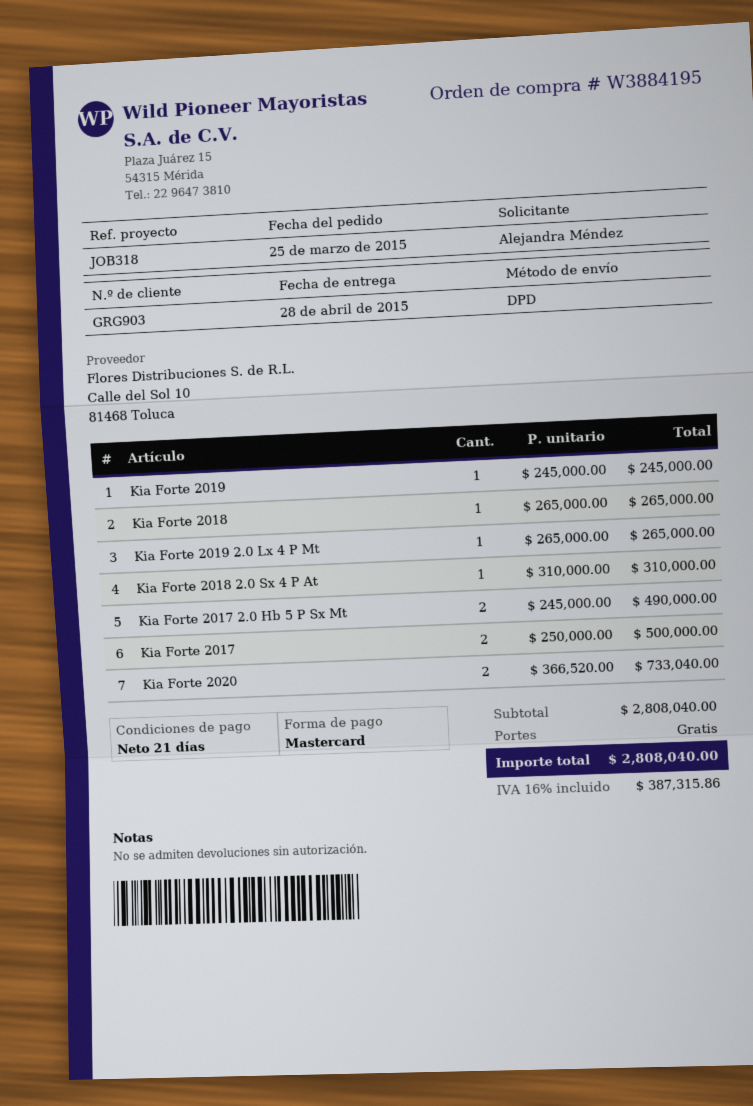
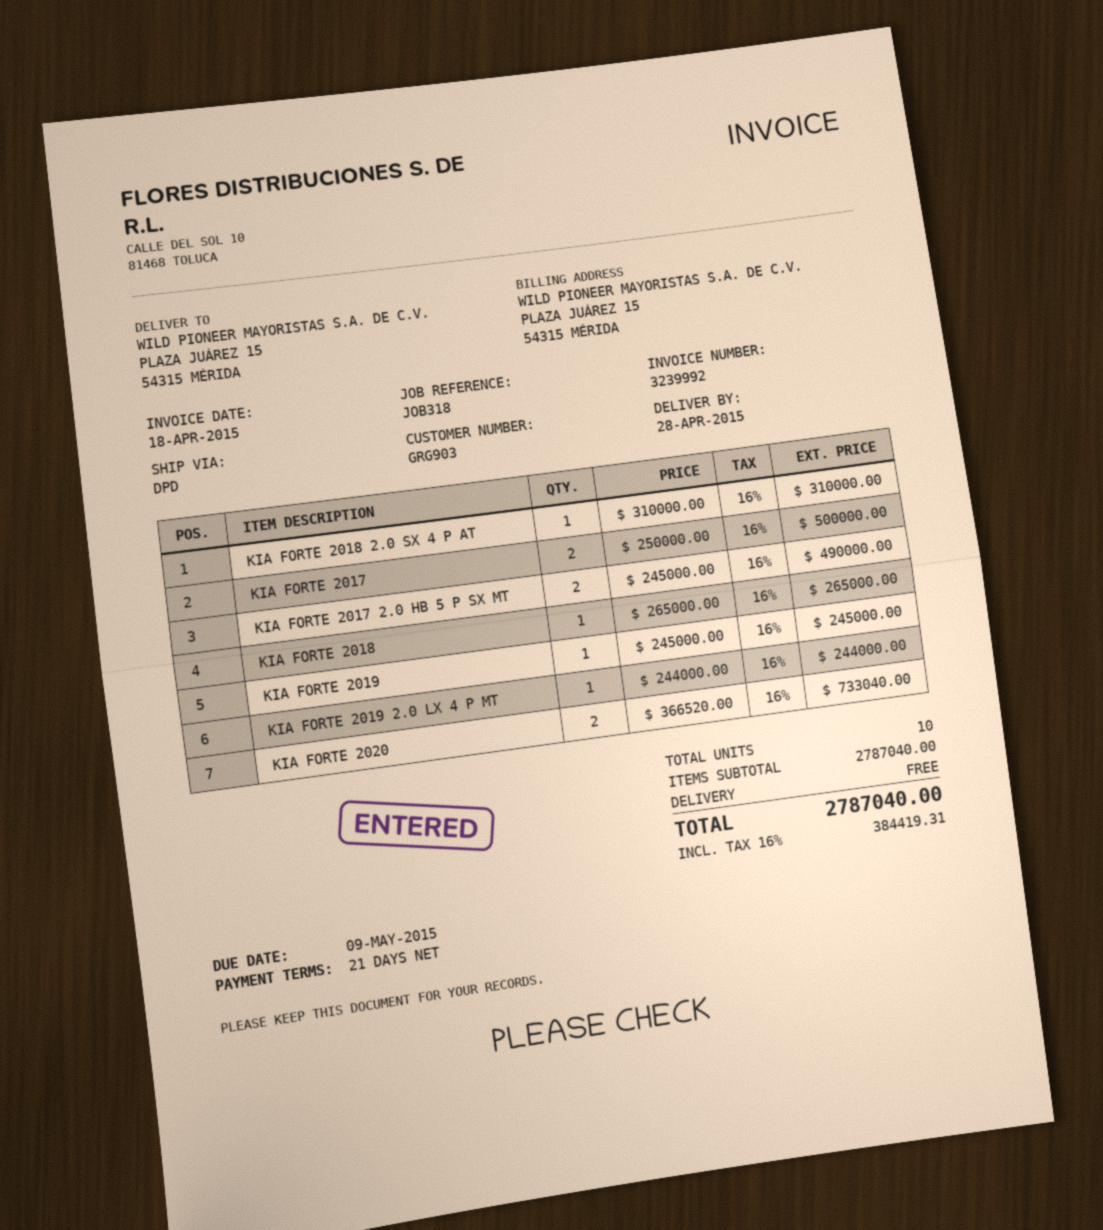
Kia Forte 2019 2.0 Lx 4 P Mt: 1 x 265000.00 = 265000.00 -> 1 x 244000.00 = 244000.00
subtotal: 2808040.00 -> 2787040.00
tax: 16% = 387315.86 -> 16% = 384419.31
total: 2808040.00 -> 2787040.00

